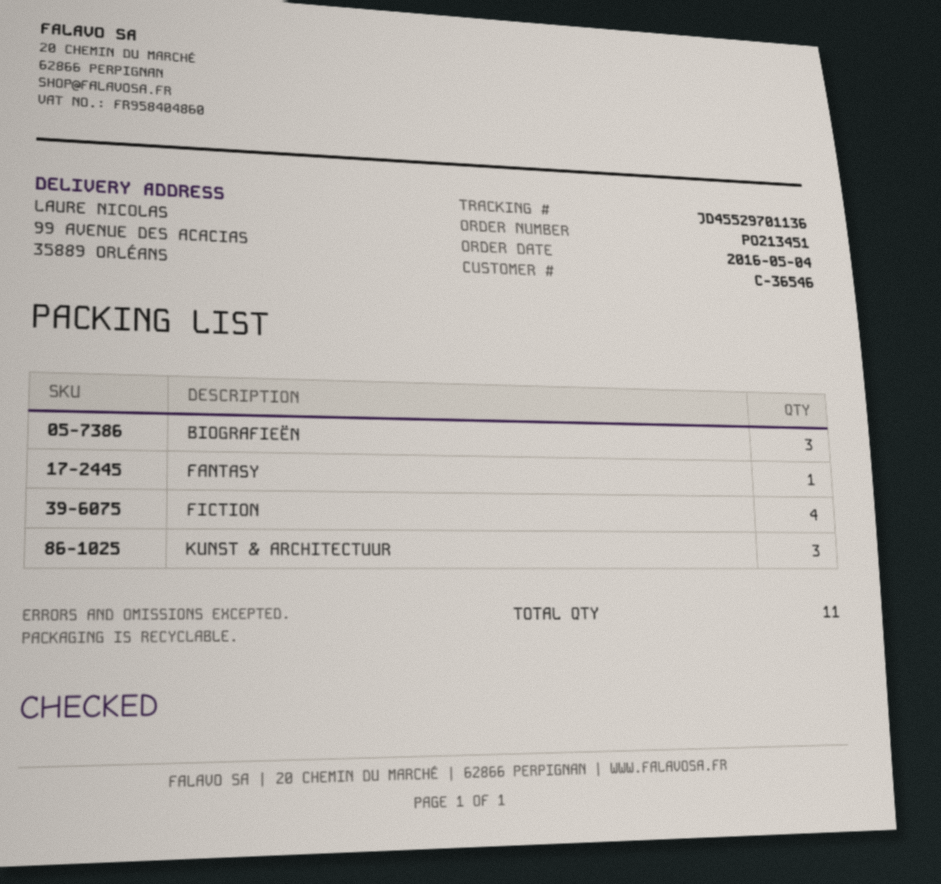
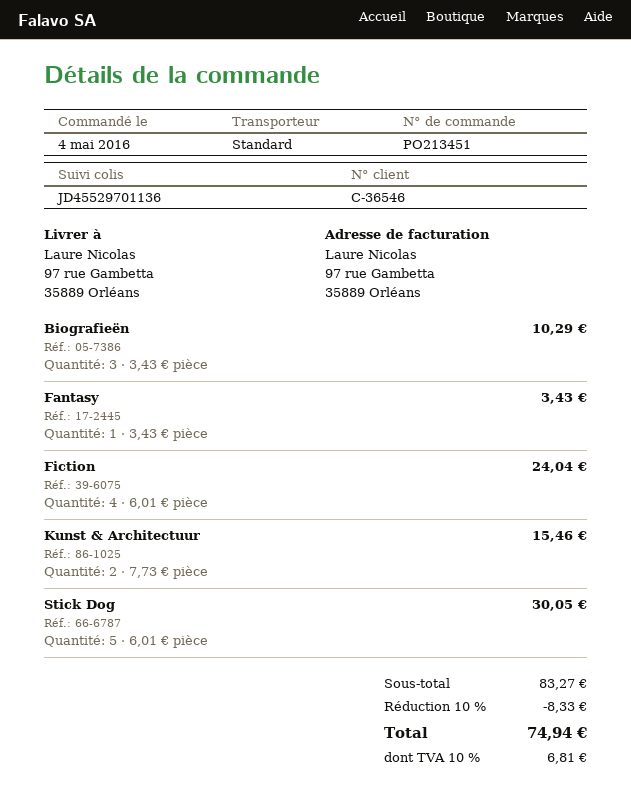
ship to: 99 AVENUE DES ACACIAS, 35889 ORLÉANS -> 97 rue Gambetta, 35889 Orléans
KUNST & ARCHITECTUUR: 3 -> 2
Stick Dog: none -> 5

